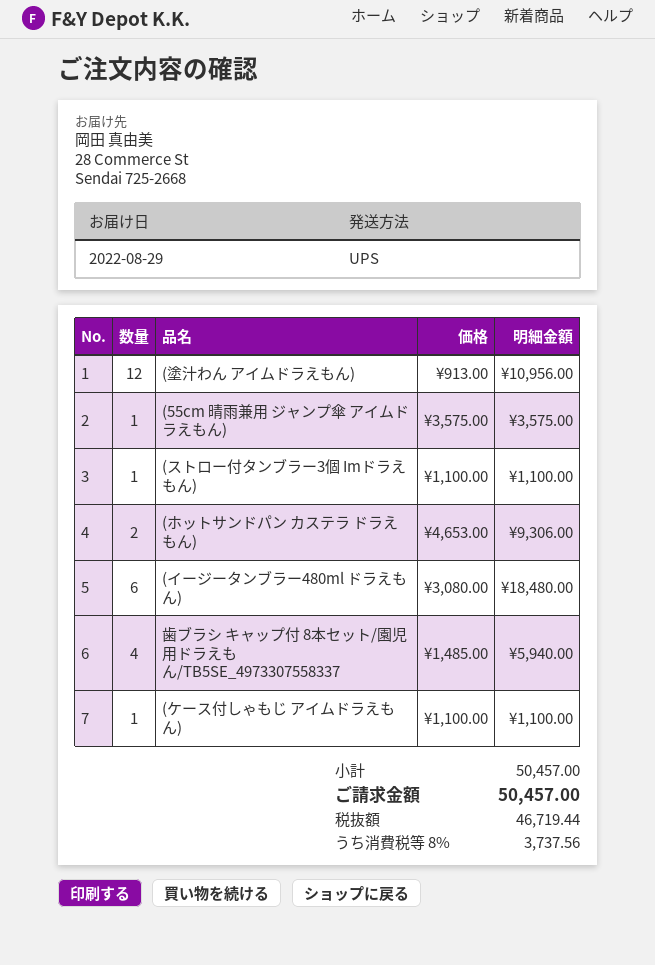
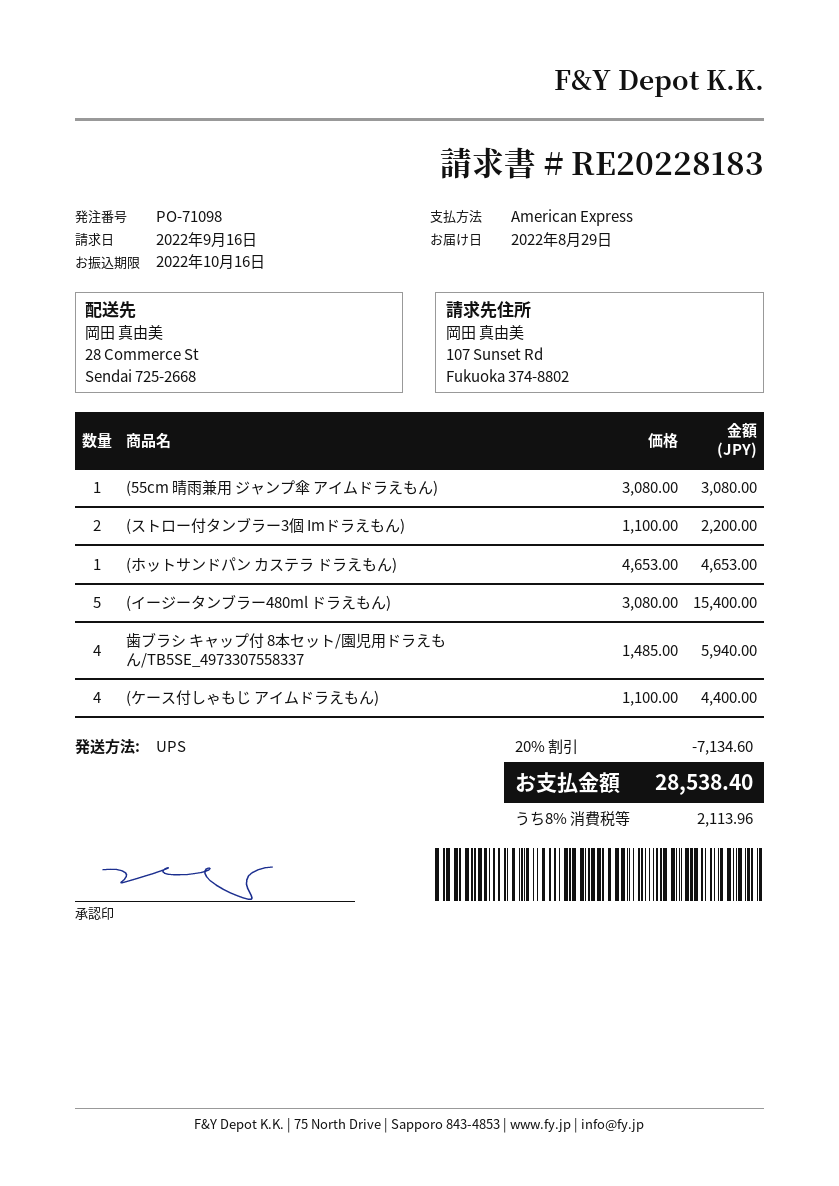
(塗汁わん アイムドラえもん): 12 x 913.00 = 10956.00 -> none
(55cm 晴雨兼用 ジャンプ傘 アイムドラえもん): 1 x 3575.00 = 3575.00 -> 1 x 3080.00 = 3080.00
(ストロー付タンブラー3個 Imドラえもん): 1 x 1100.00 = 1100.00 -> 2 x 1100.00 = 2200.00
(ホットサンドパン カステラ ドラえもん): 2 x 4653.00 = 9306.00 -> 1 x 4653.00 = 4653.00
(イージータンブラー480ml ドラえもん): 6 x 3080.00 = 18480.00 -> 5 x 3080.00 = 15400.00
(ケース付しゃもじ アイムドラえもん): 1 x 1100.00 = 1100.00 -> 4 x 1100.00 = 4400.00
discount: none -> 20% = 7134.60
tax: 8% = 3737.56 -> 8% = 2113.96
total: 50457.00 -> 28538.40

